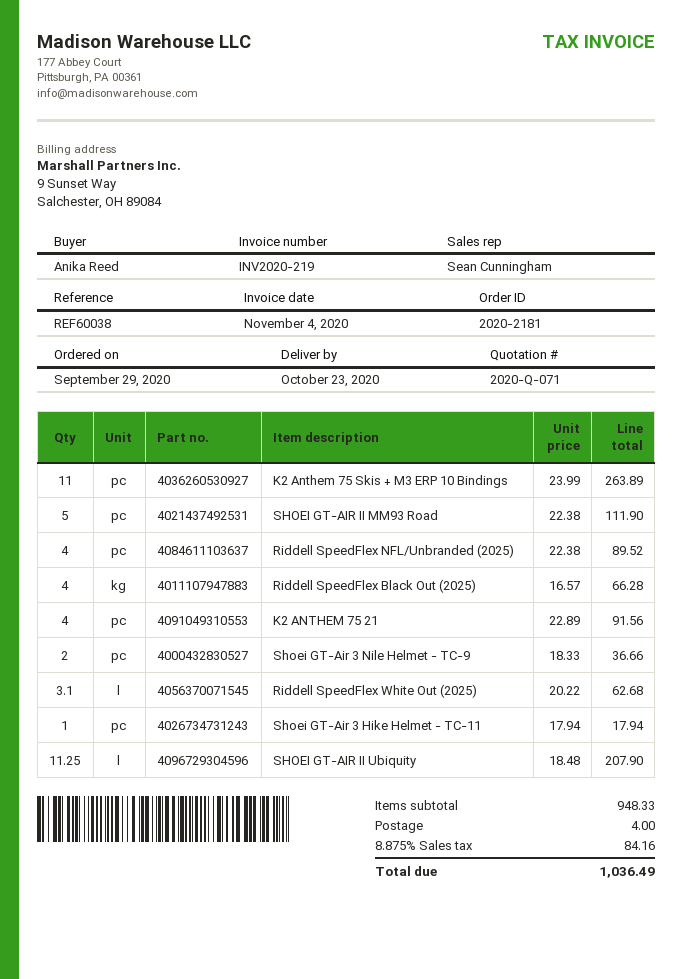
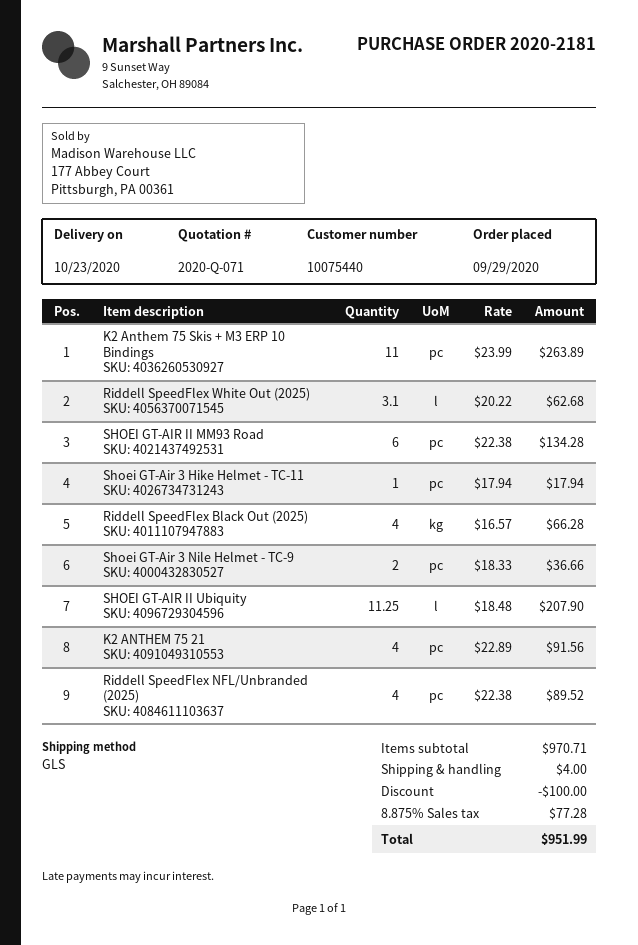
SHOEI GT-AIR II MM93 Road: 5 x 22.38 = 111.90 -> 6 x 22.38 = 134.28
subtotal: 948.33 -> 970.71
discount: none -> 100.00
tax: 8.875% = 84.16 -> 8.875% = 77.28
total: 1036.49 -> 951.99

